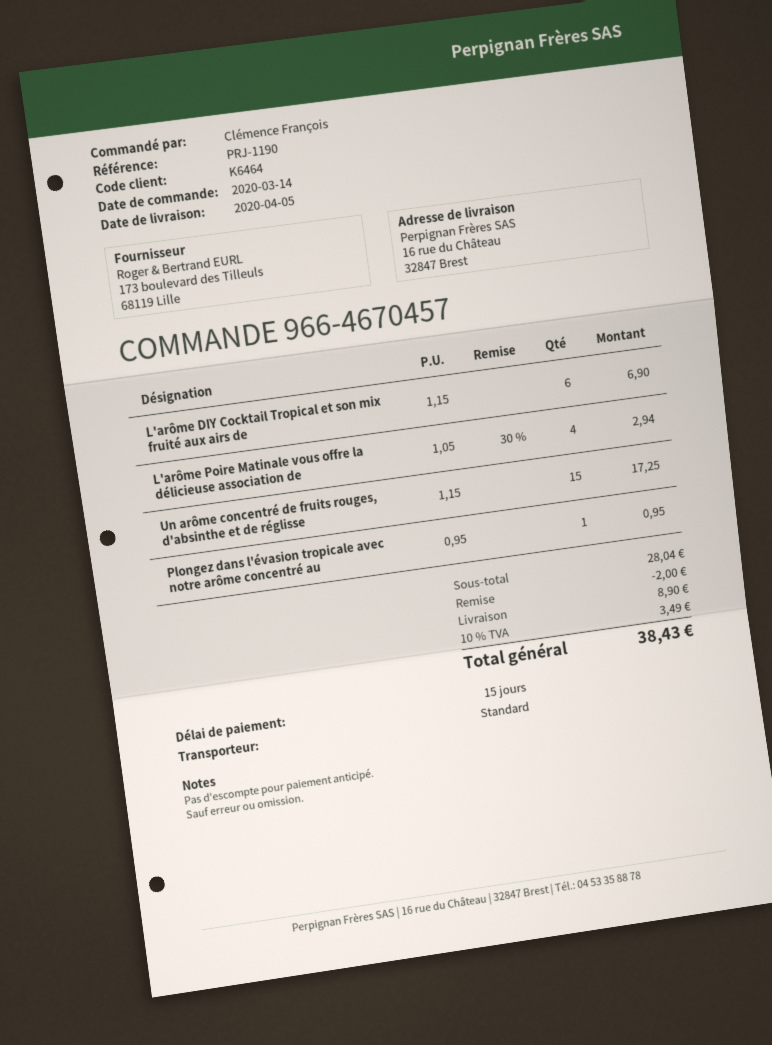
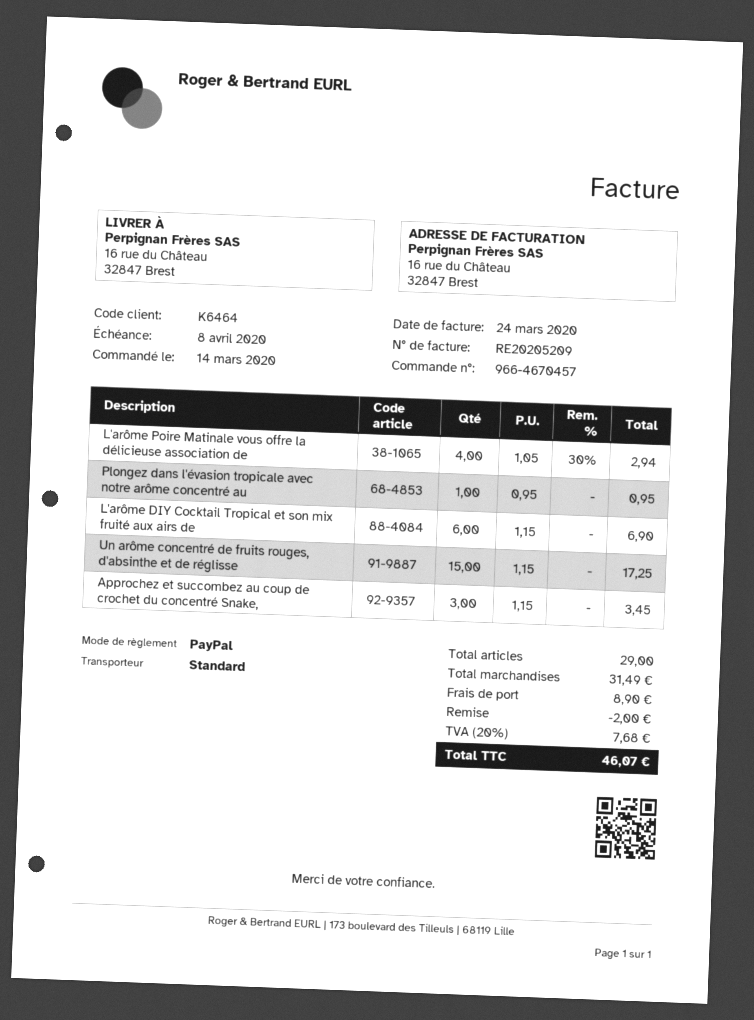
Approchez et succombez au coup de crochet du concentré Snake,: none -> 3 x 1.15 = 3.45
subtotal: 28.04 -> 31.49
tax: 10% = 3.49 -> 20% = 7.68
total: 38.43 -> 46.07

